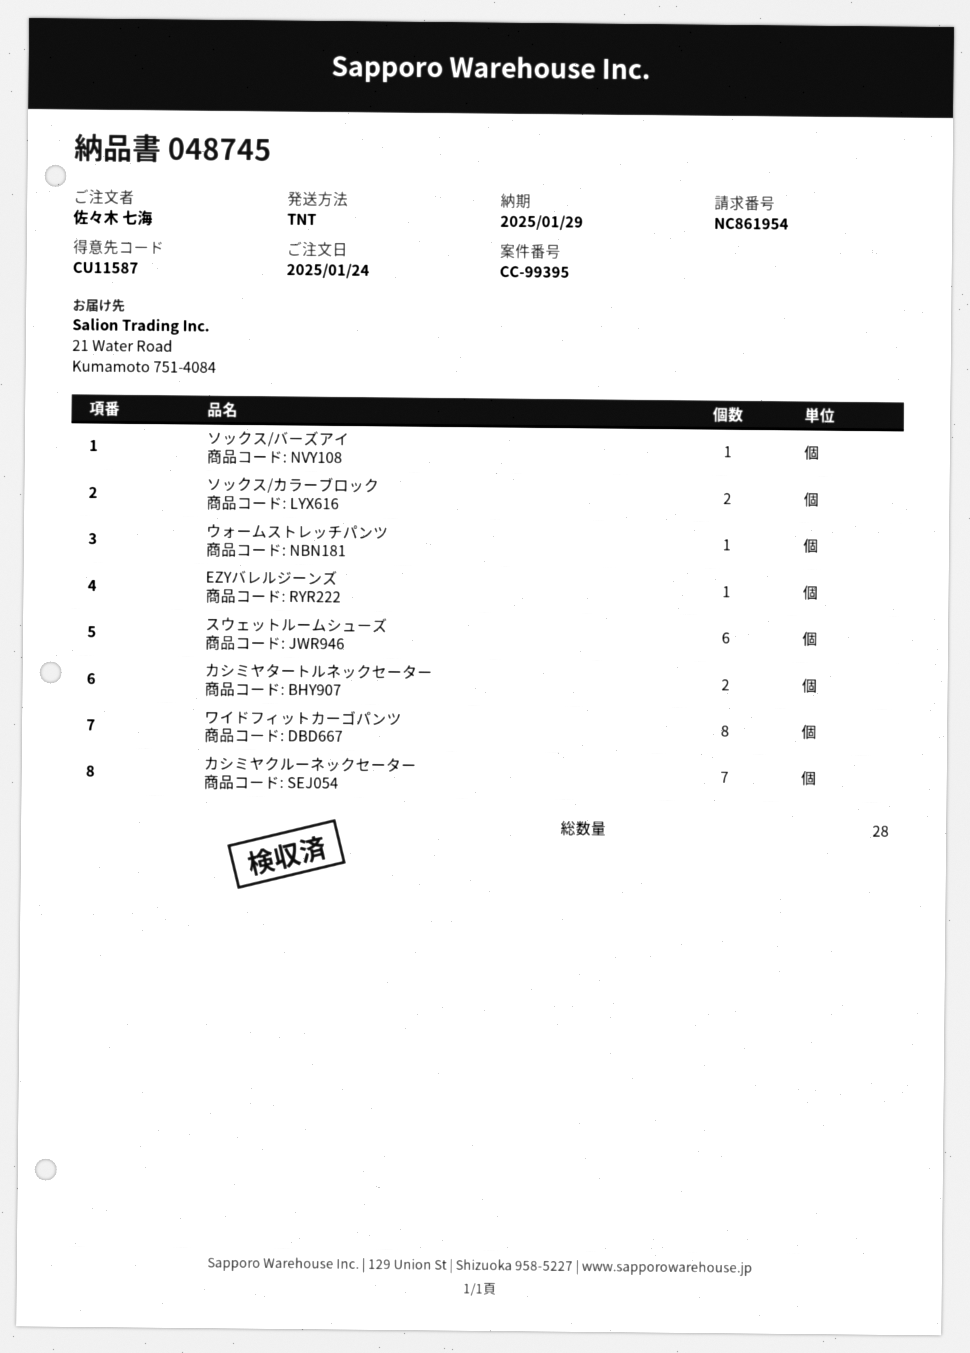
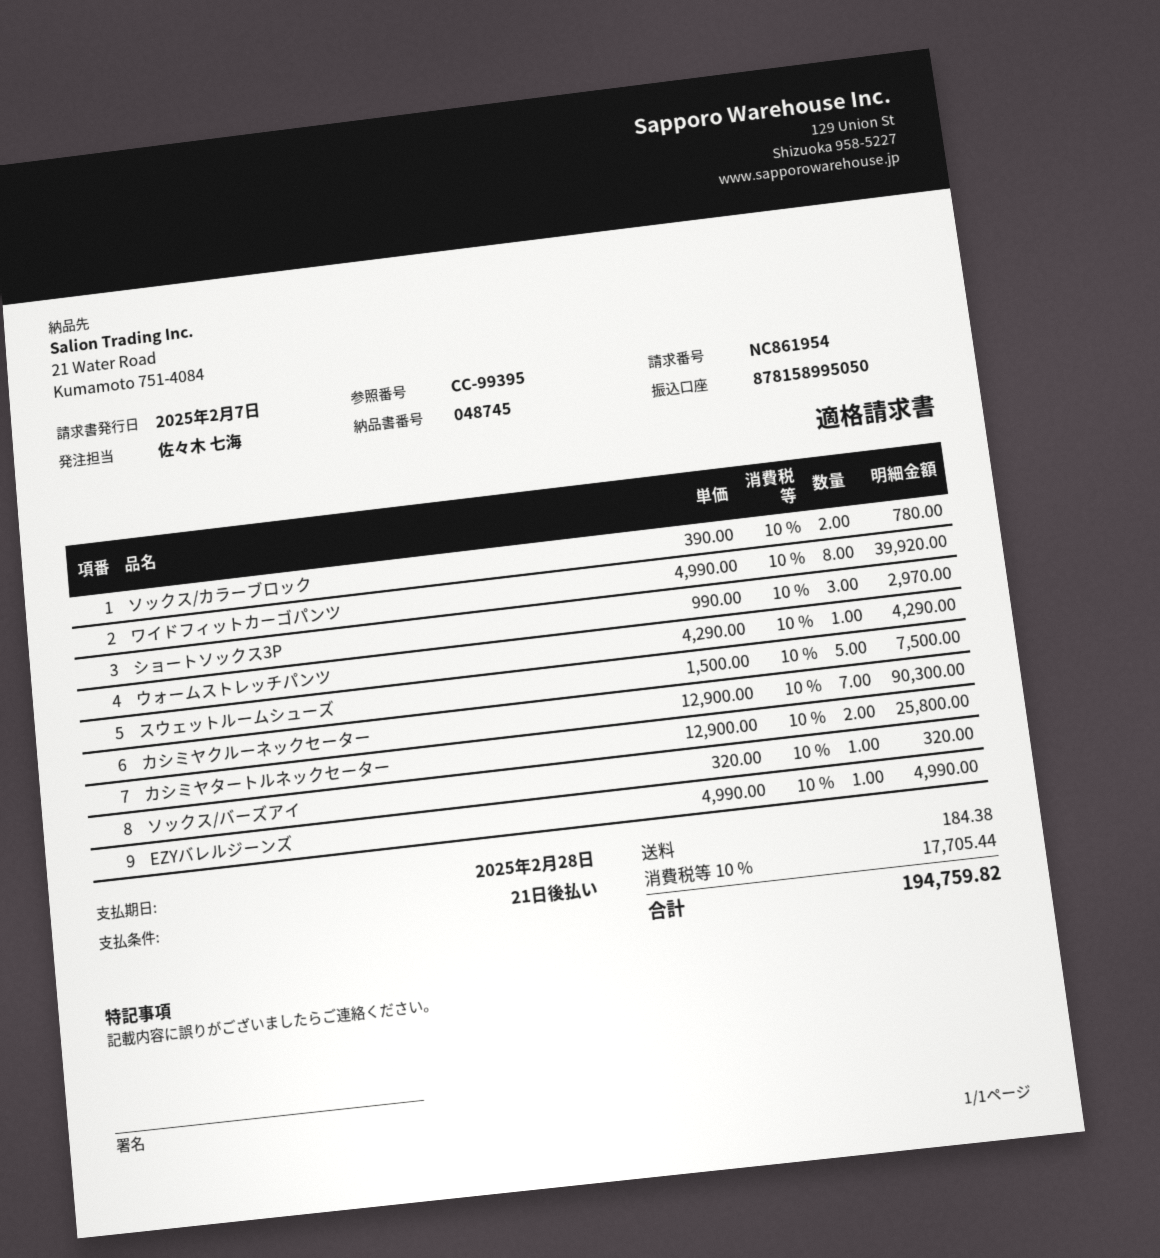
スウェットルームシューズ: 6 -> 5
ショートソックス3P: none -> 3

